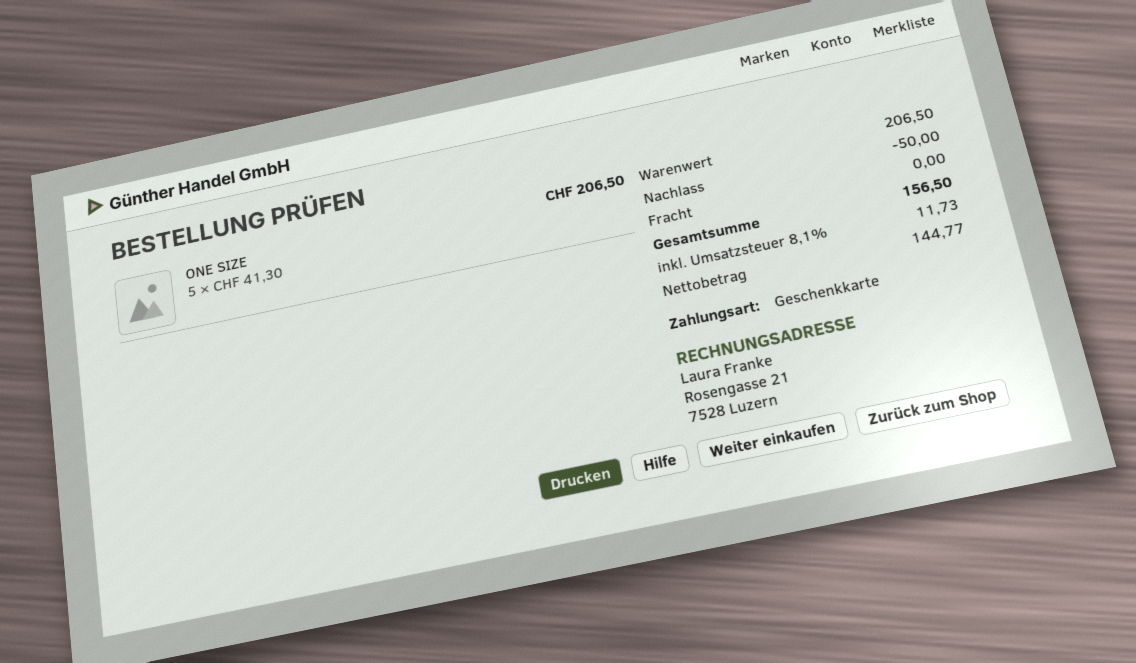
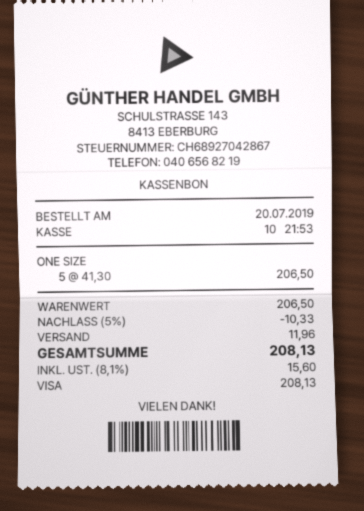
payment method: gift card -> Visa
discount: 50.00 -> 10.33
shipping: 0.00 -> 11.96
tax: 8.1% = 11.73 -> 8.1% = 15.60
total: 156.50 -> 208.13

